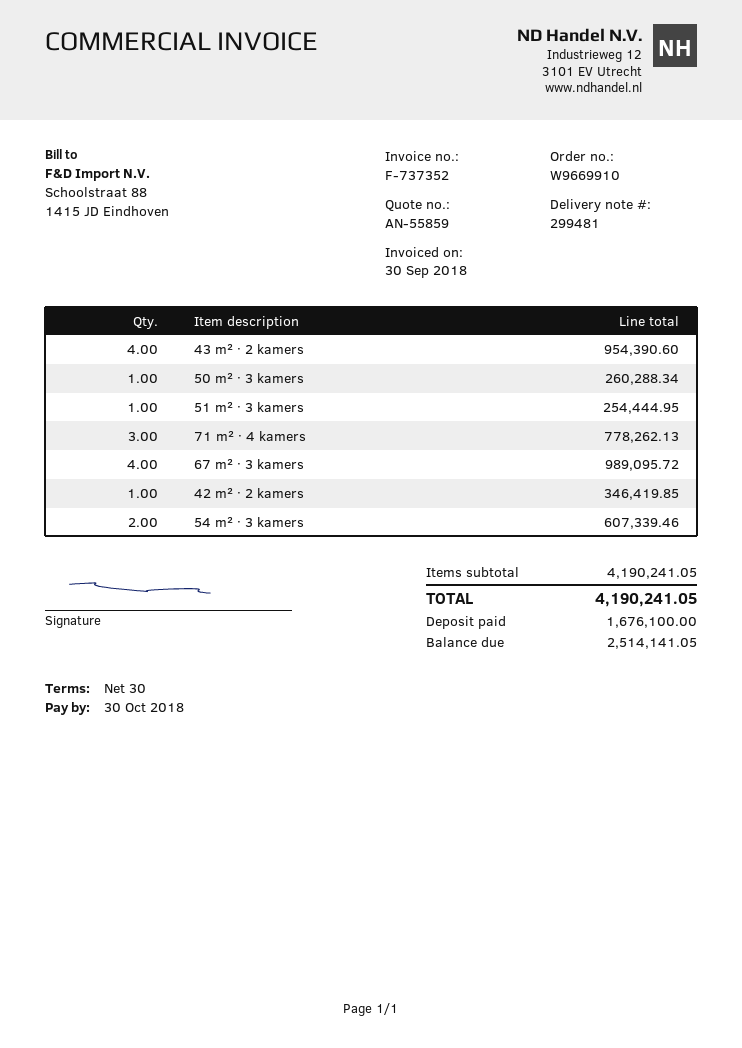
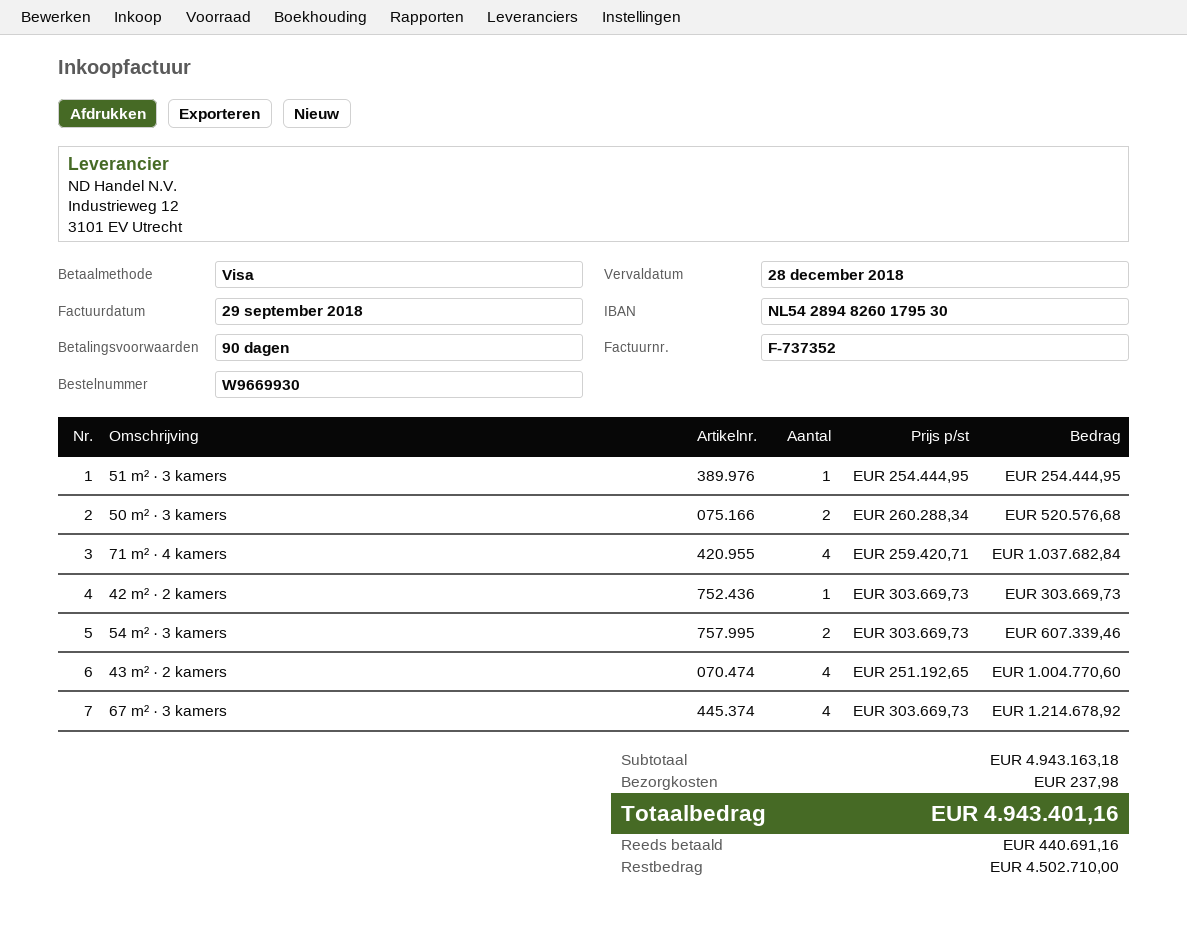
order number: W9669910 -> W9669930
invoice date: 2018-09-30 -> 2018-09-29
payment terms: 30 days -> 90 days
due date: 2018-10-30 -> 2018-12-28
43 m² · 2 kamers: 4 for 954390.60 -> 4 for 1004770.60
50 m² · 3 kamers: 1 for 260288.34 -> 2 for 520576.68
71 m² · 4 kamers: 3 for 778262.13 -> 4 for 1037682.84
67 m² · 3 kamers: 4 for 989095.72 -> 4 for 1214678.92
42 m² · 2 kamers: 1 for 346419.85 -> 1 for 303669.73
subtotal: 4190241.05 -> 4943163.18
shipping: none -> 237.98
total: 4190241.05 -> 4943401.16
deposit: 1676100.00 -> 440691.16
balance: 2514141.05 -> 4502710.00

